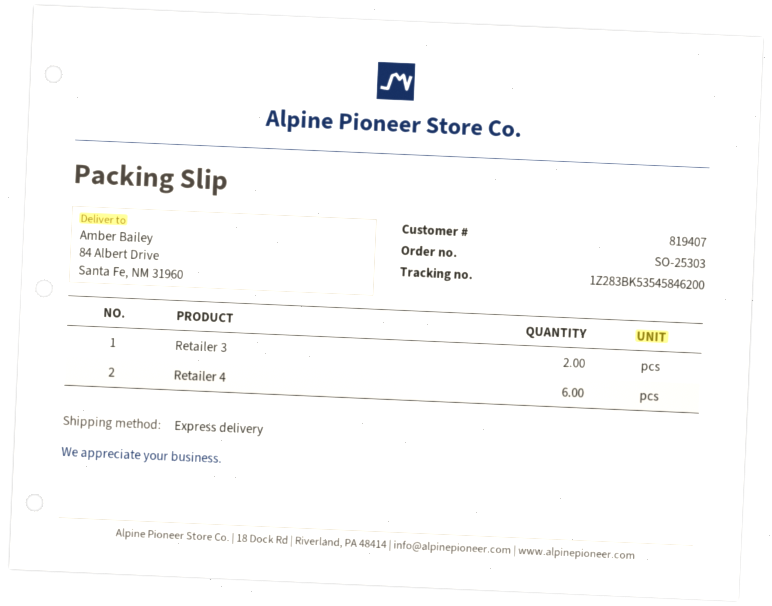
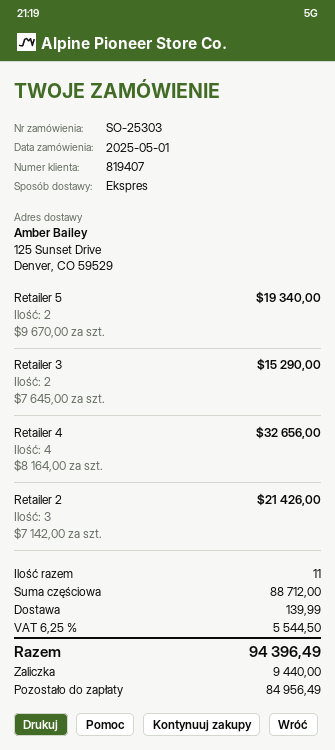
ship to: 84 Albert Drive, Santa Fe, NM 31960 -> 125 Sunset Drive, Denver, CO 59529
Retailer 4: 6 -> 4
Retailer 5: none -> 2
Retailer 2: none -> 3

